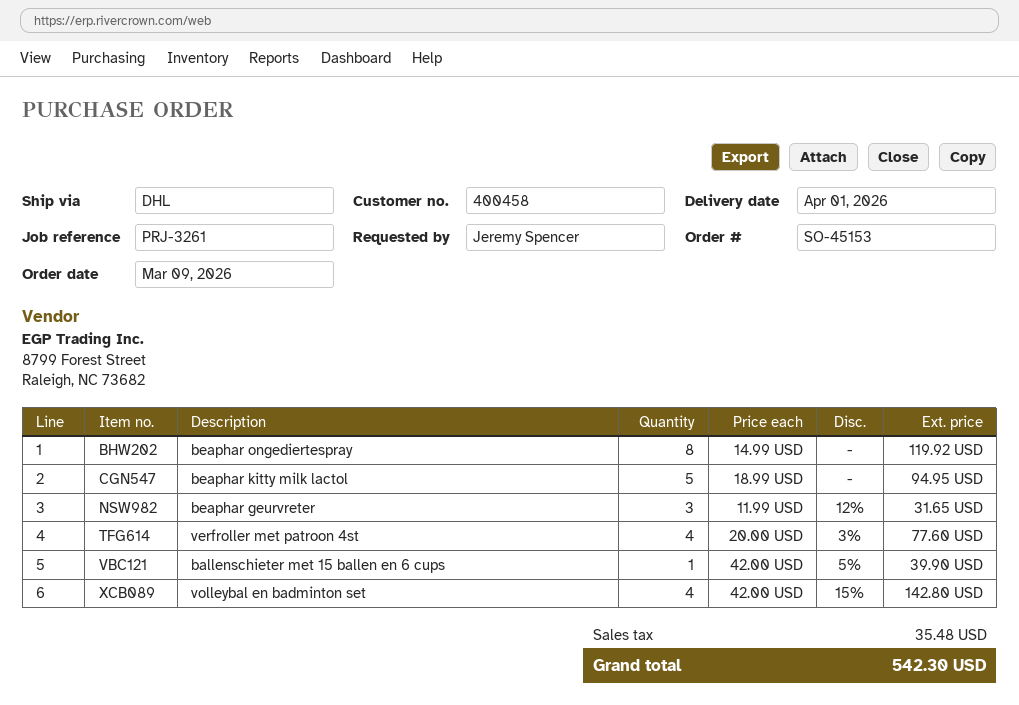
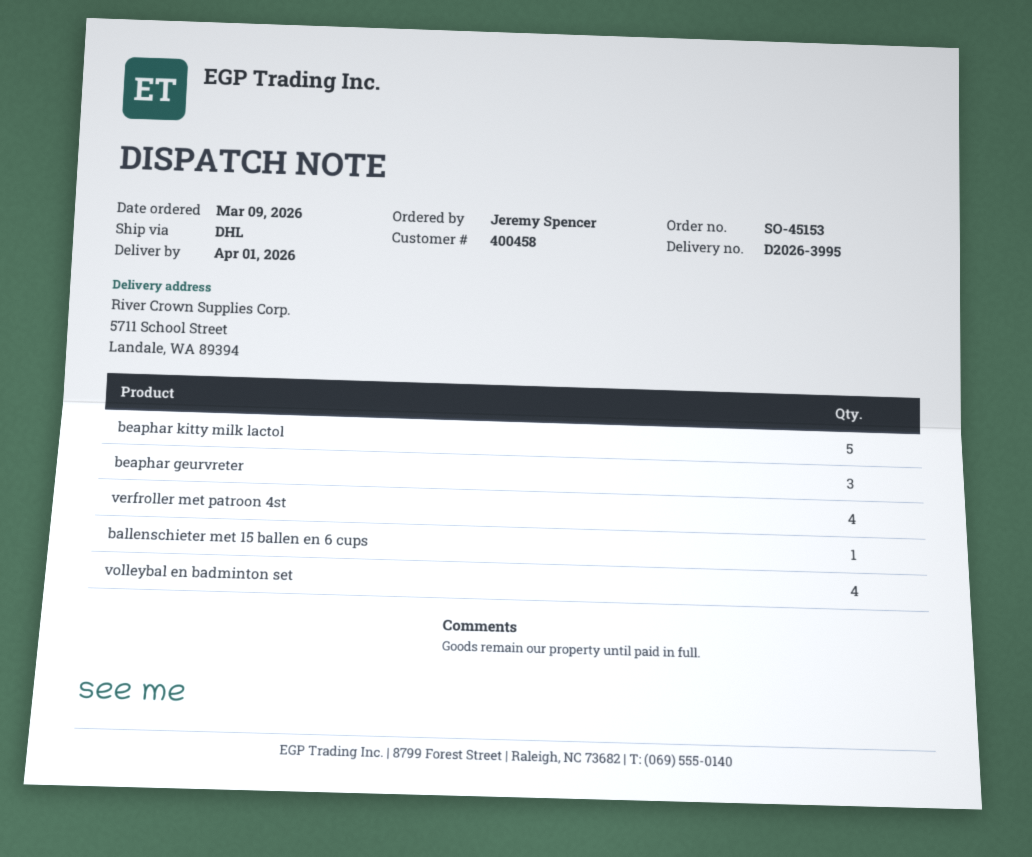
beaphar ongediertespray: 8 -> none

